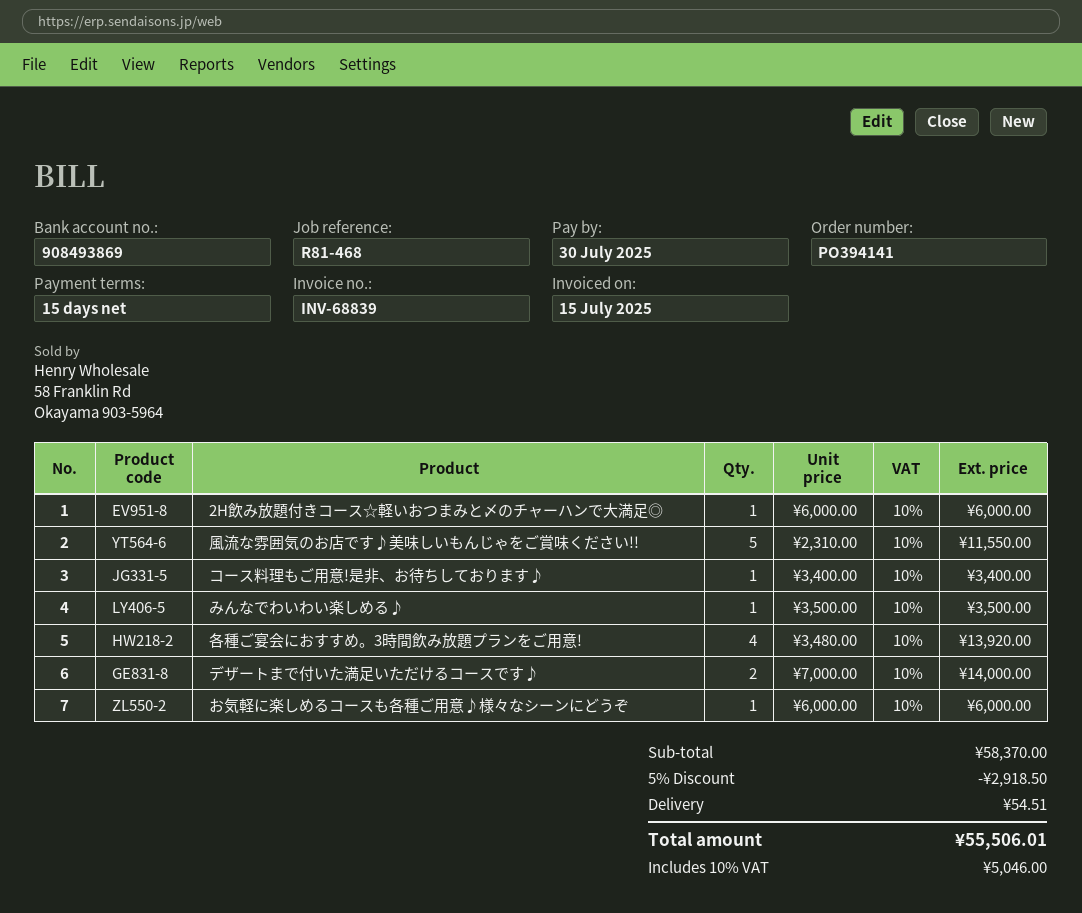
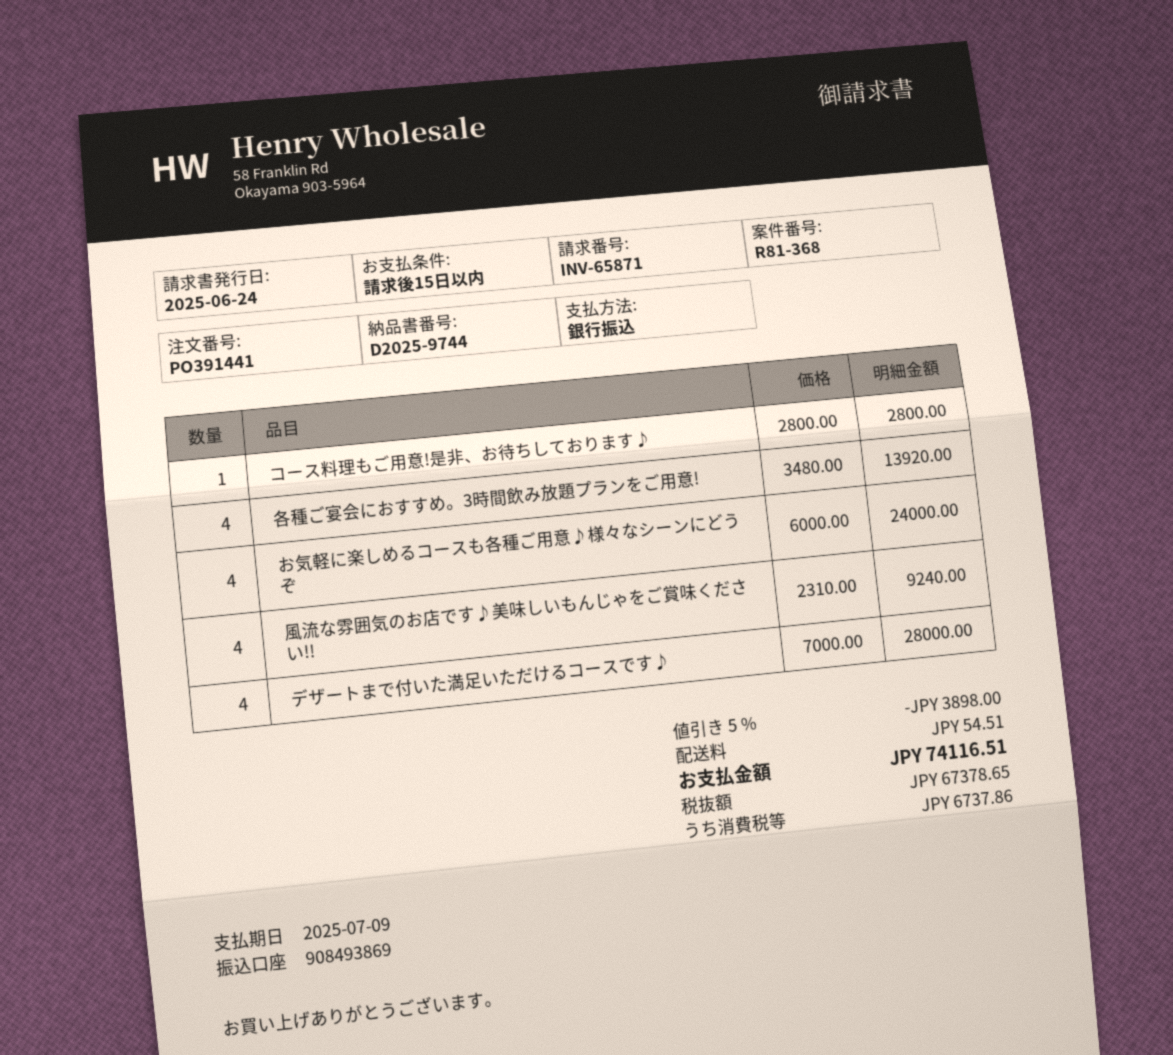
order number: PO394141 -> PO391441
invoice number: INV-68839 -> INV-65871
invoice date: 2025-07-15 -> 2025-06-24
due date: 2025-07-30 -> 2025-07-09
reference: R81-468 -> R81-368
2H飲み放題付きコース☆軽いおつまみと〆のチャーハンで大満足◎: 1 x 6000.00 = 6000.00 -> none
風流な雰囲気のお店です♪美味しいもんじゃをご賞味ください!!: 5 x 2310.00 = 11550.00 -> 4 x 2310.00 = 9240.00
コース料理もご用意!是非、お待ちしております♪: 1 x 3400.00 = 3400.00 -> 1 x 2800.00 = 2800.00
みんなでわいわい楽しめる♪: 1 x 3500.00 = 3500.00 -> none
デザートまで付いた満足いただけるコースです♪: 2 x 7000.00 = 14000.00 -> 4 x 7000.00 = 28000.00
お気軽に楽しめるコースも各種ご用意♪様々なシーンにどうぞ: 1 x 6000.00 = 6000.00 -> 4 x 6000.00 = 24000.00
discount: 5% = 2918.50 -> 5% = 3898.00
tax: 5046.00 -> 6737.86
total: 55506.01 -> 74116.51

